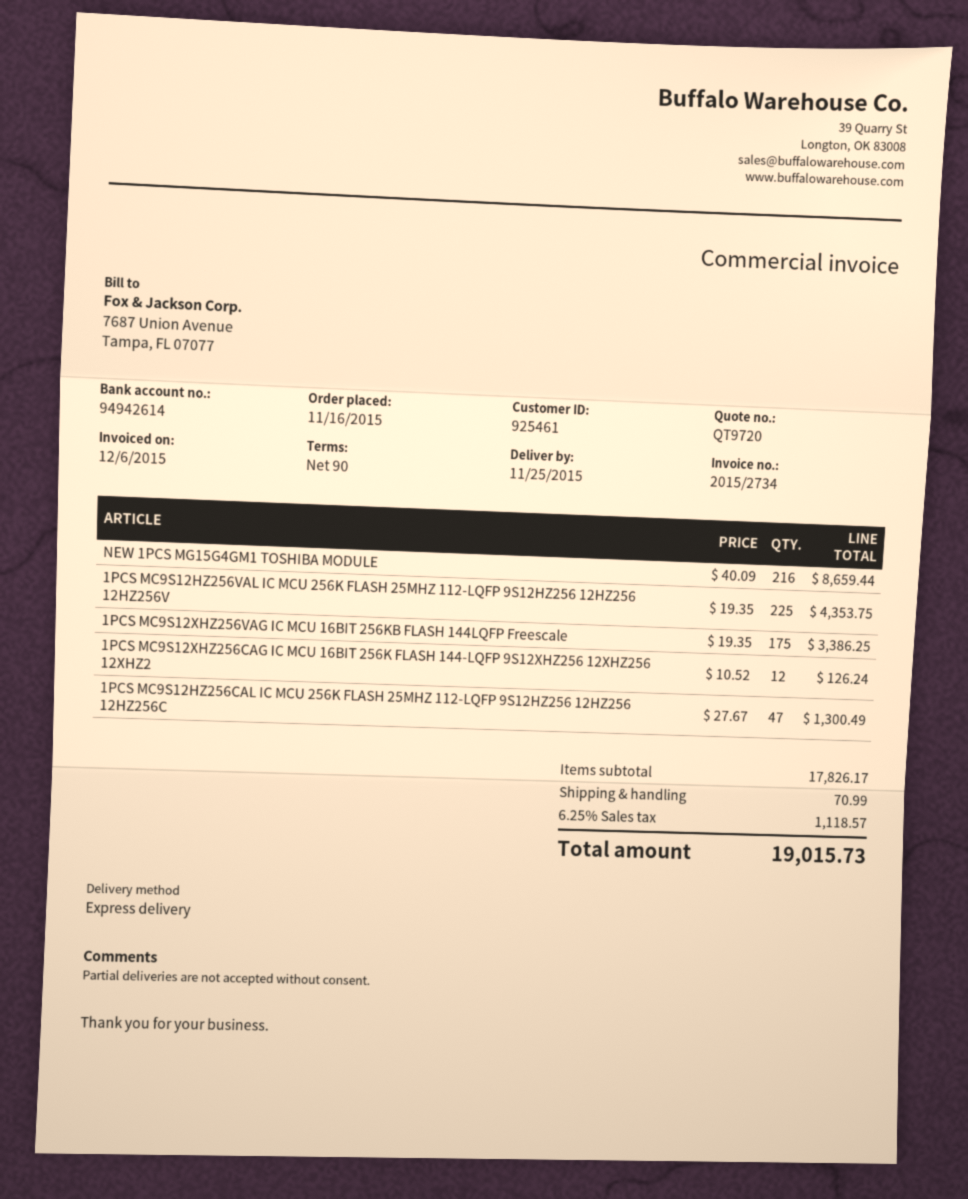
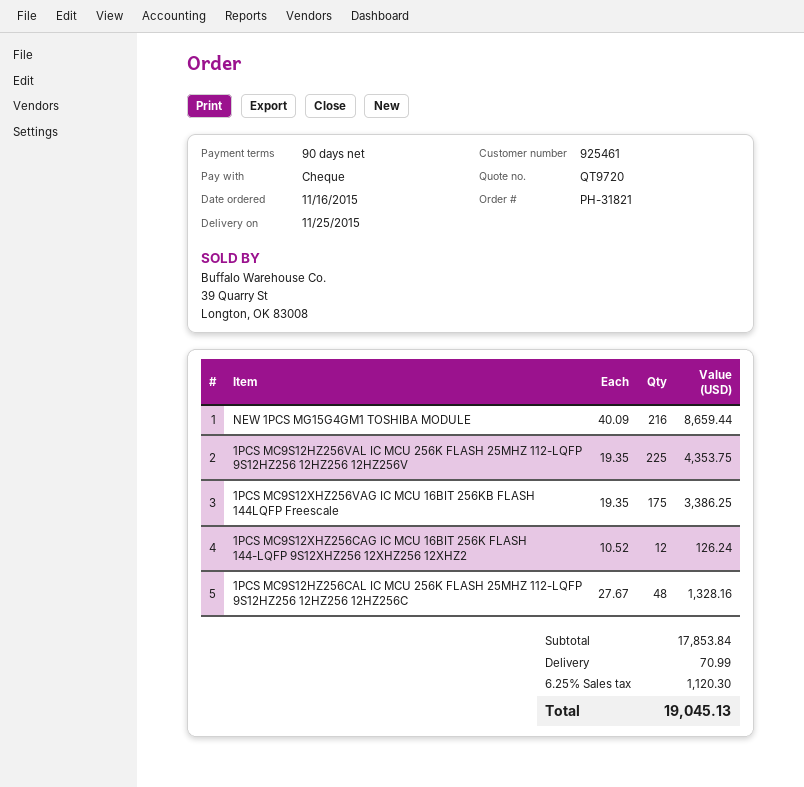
1PCS MC9S12HZ256CAL IC MCU 256K FLASH 25MHZ 112-LQFP 9S12HZ256 12HZ256 12HZ256C: 47 x 27.67 = 1300.49 -> 48 x 27.67 = 1328.16
subtotal: 17826.17 -> 17853.84
tax: 6.25% = 1118.57 -> 6.25% = 1120.30
total: 19015.73 -> 19045.13

